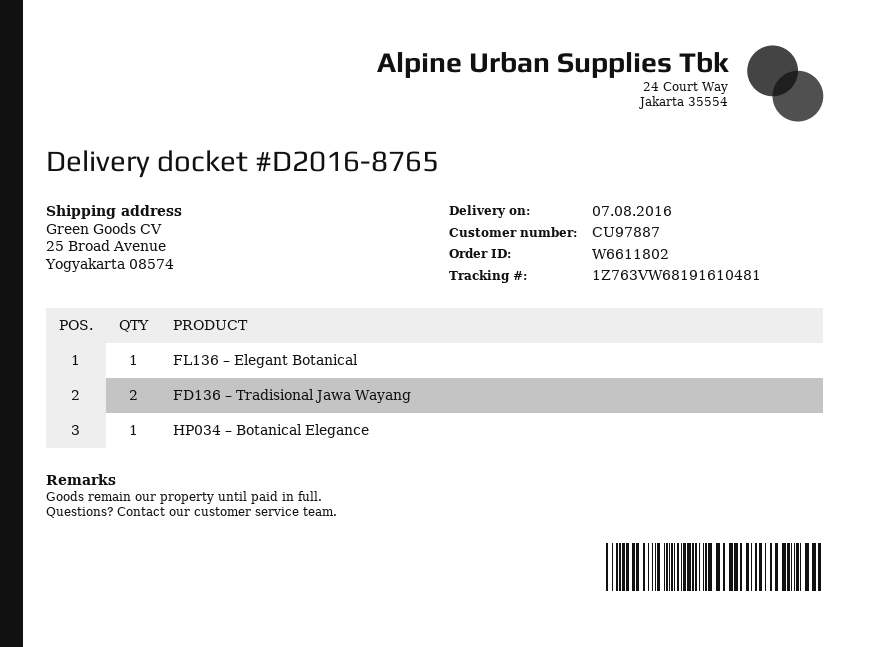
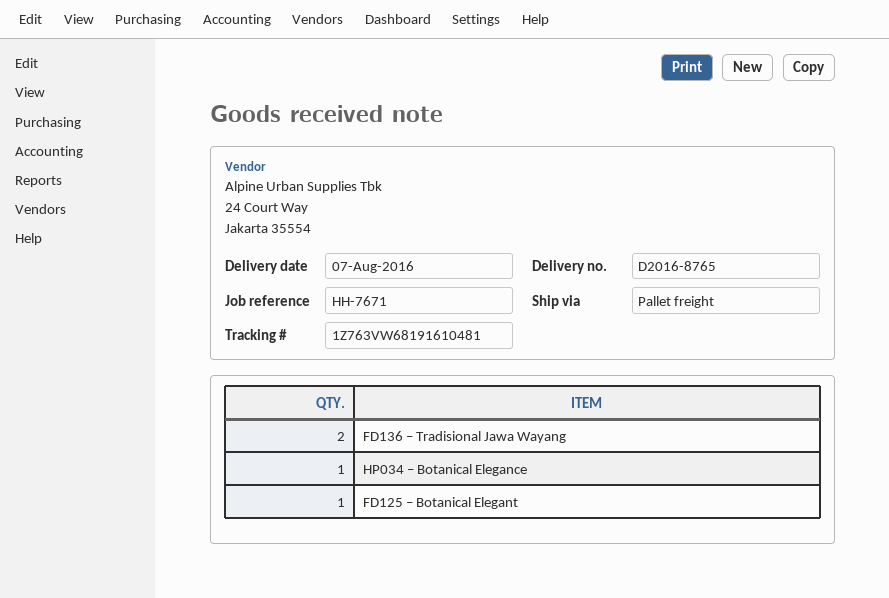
FL136 – Elegant Botanical: 1 -> none
FD125 – Botanical Elegant: none -> 1

